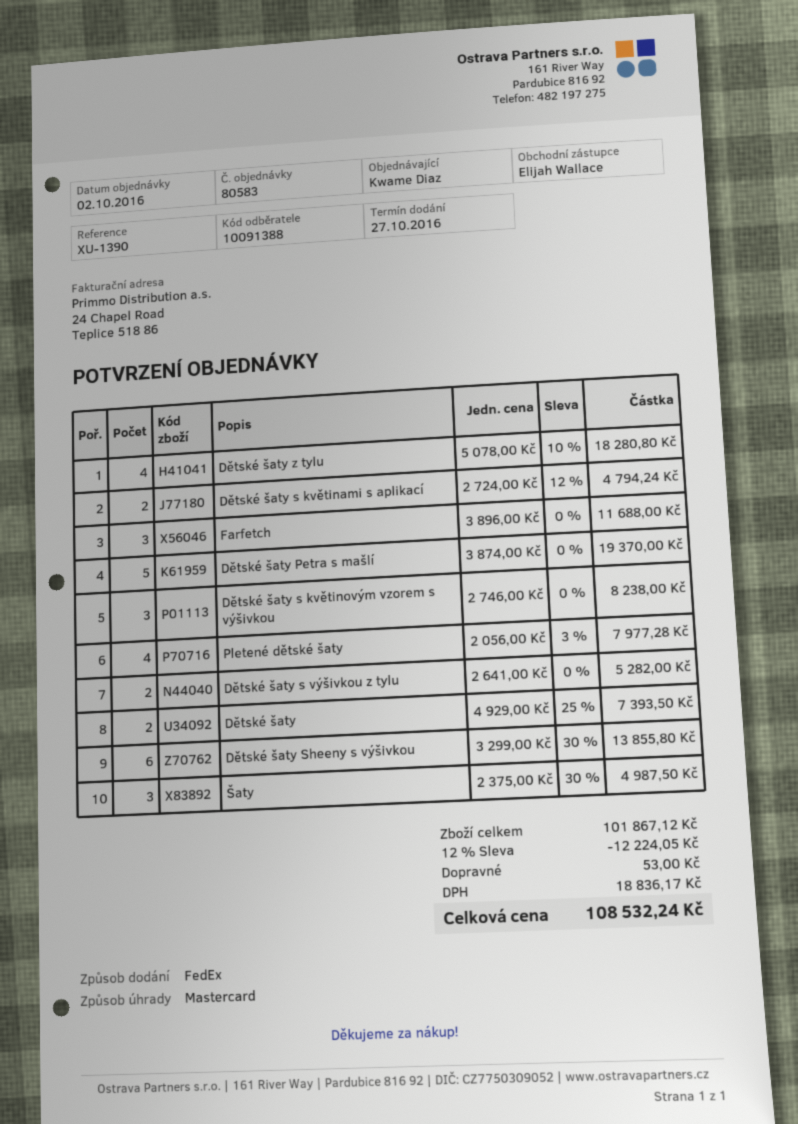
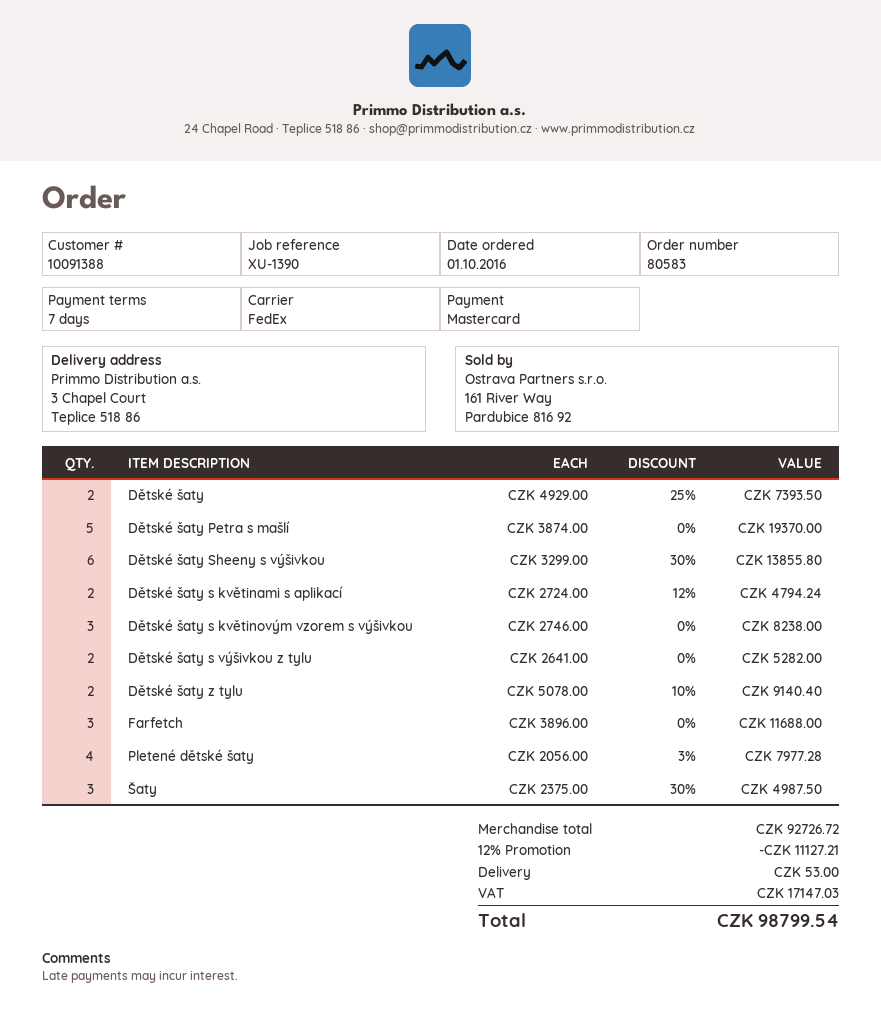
order date: 2016-10-02 -> 2016-10-01
Dětské šaty z tylu: 4 x 5078.00 - 10% = 18280.80 -> 2 x 5078.00 - 10% = 9140.40
subtotal: 101867.12 -> 92726.72
discount: 12% = 12224.05 -> 12% = 11127.21
tax: 18836.17 -> 17147.03
total: 108532.24 -> 98799.54

